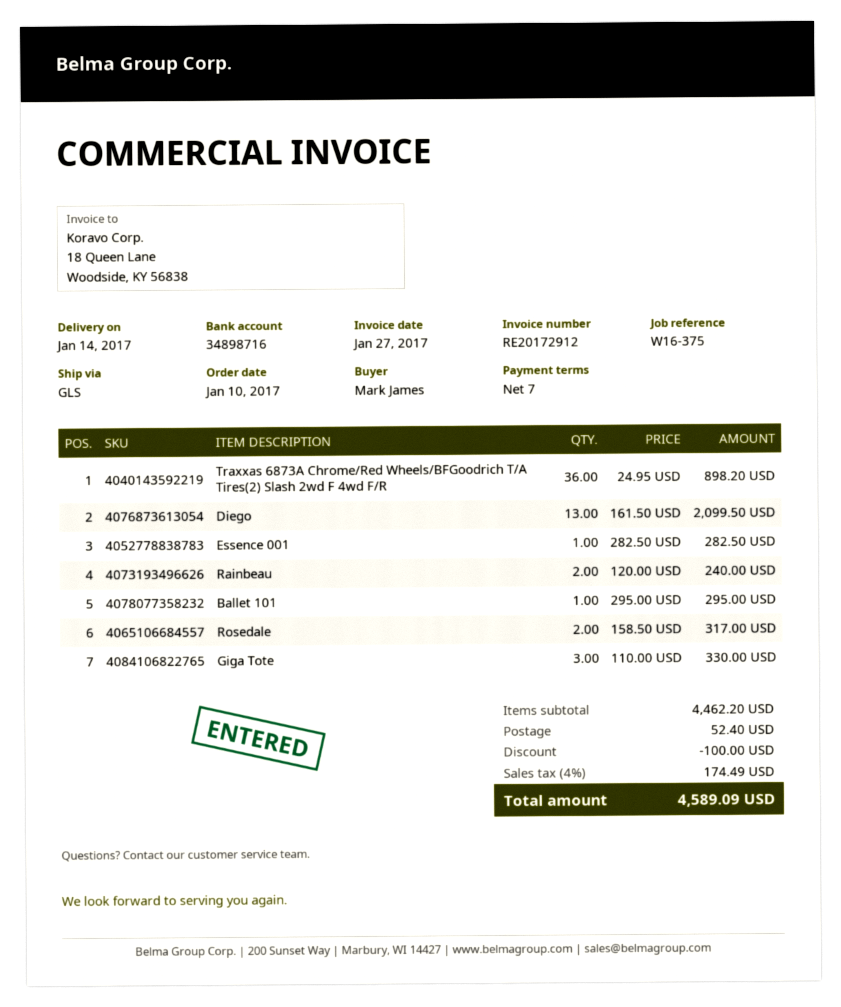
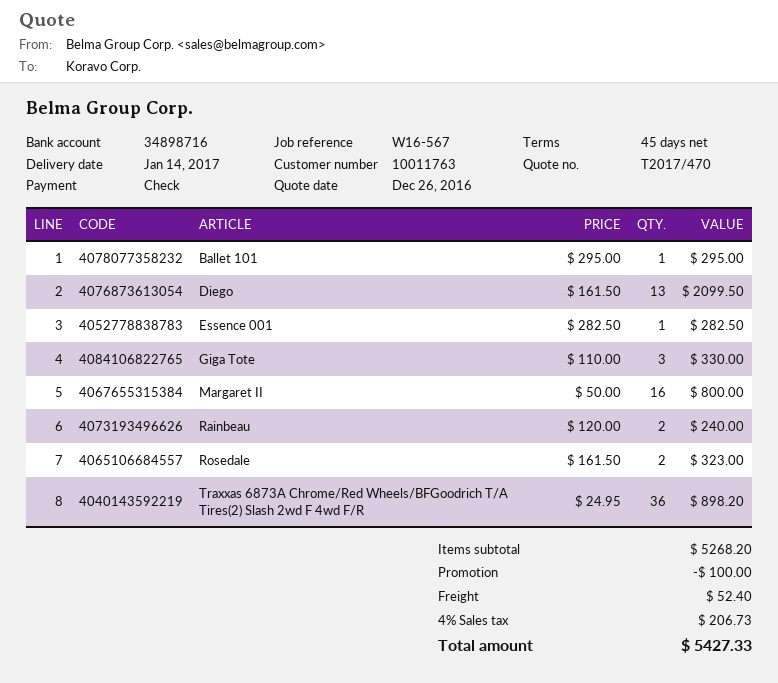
payment terms: 7 days -> 45 days
reference: W16-375 -> W16-567
Rosedale: 2 x 158.50 = 317.00 -> 2 x 161.50 = 323.00
Margaret II: none -> 16 x 50.00 = 800.00
subtotal: 4462.20 -> 5268.20
tax: 4% = 174.49 -> 4% = 206.73
total: 4589.09 -> 5427.33

